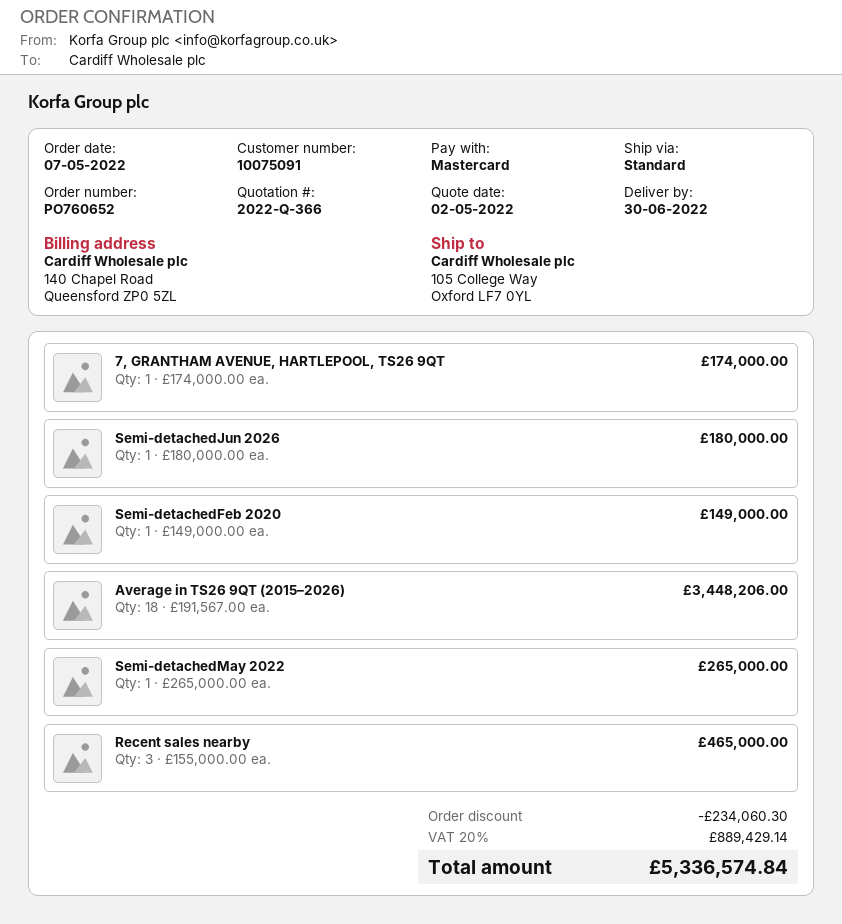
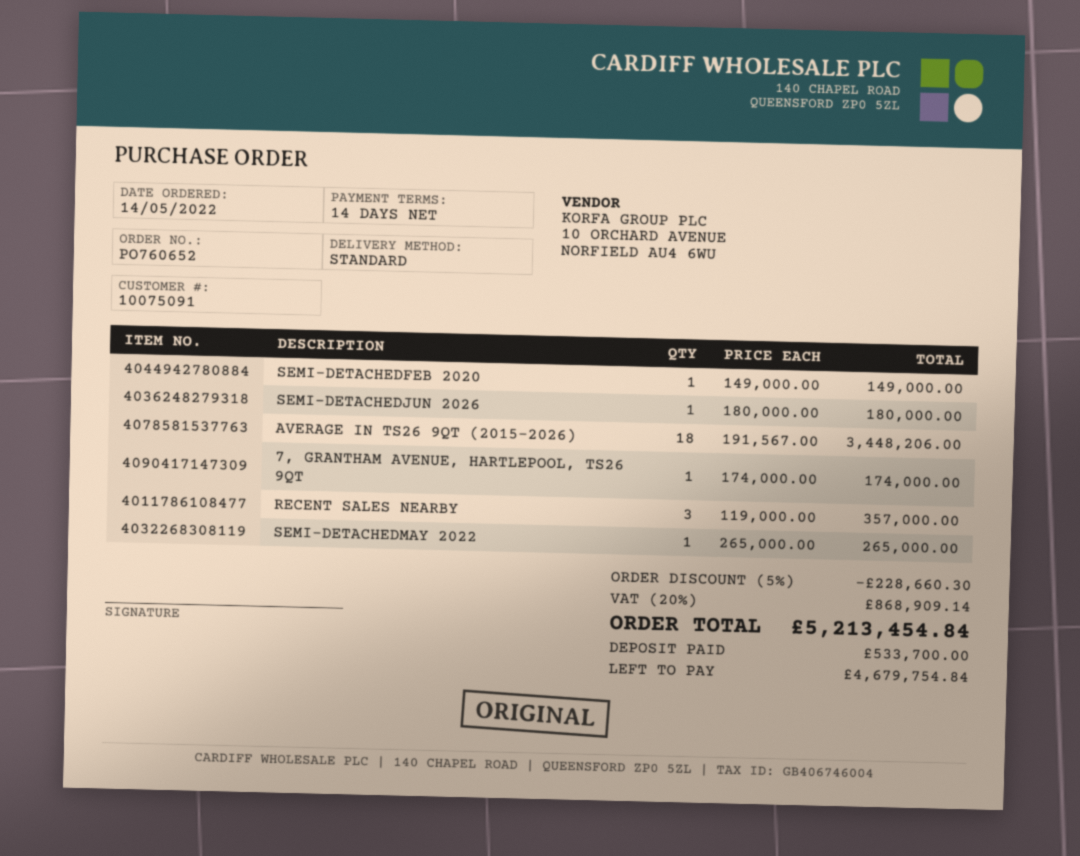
order date: 2022-05-07 -> 2022-05-14
Recent sales nearby: 3 x 155000.00 = 465000.00 -> 3 x 119000.00 = 357000.00
discount: 234060.30 -> 228660.30
tax: 20% = 889429.14 -> 20% = 868909.14
total: 5336574.84 -> 5213454.84

